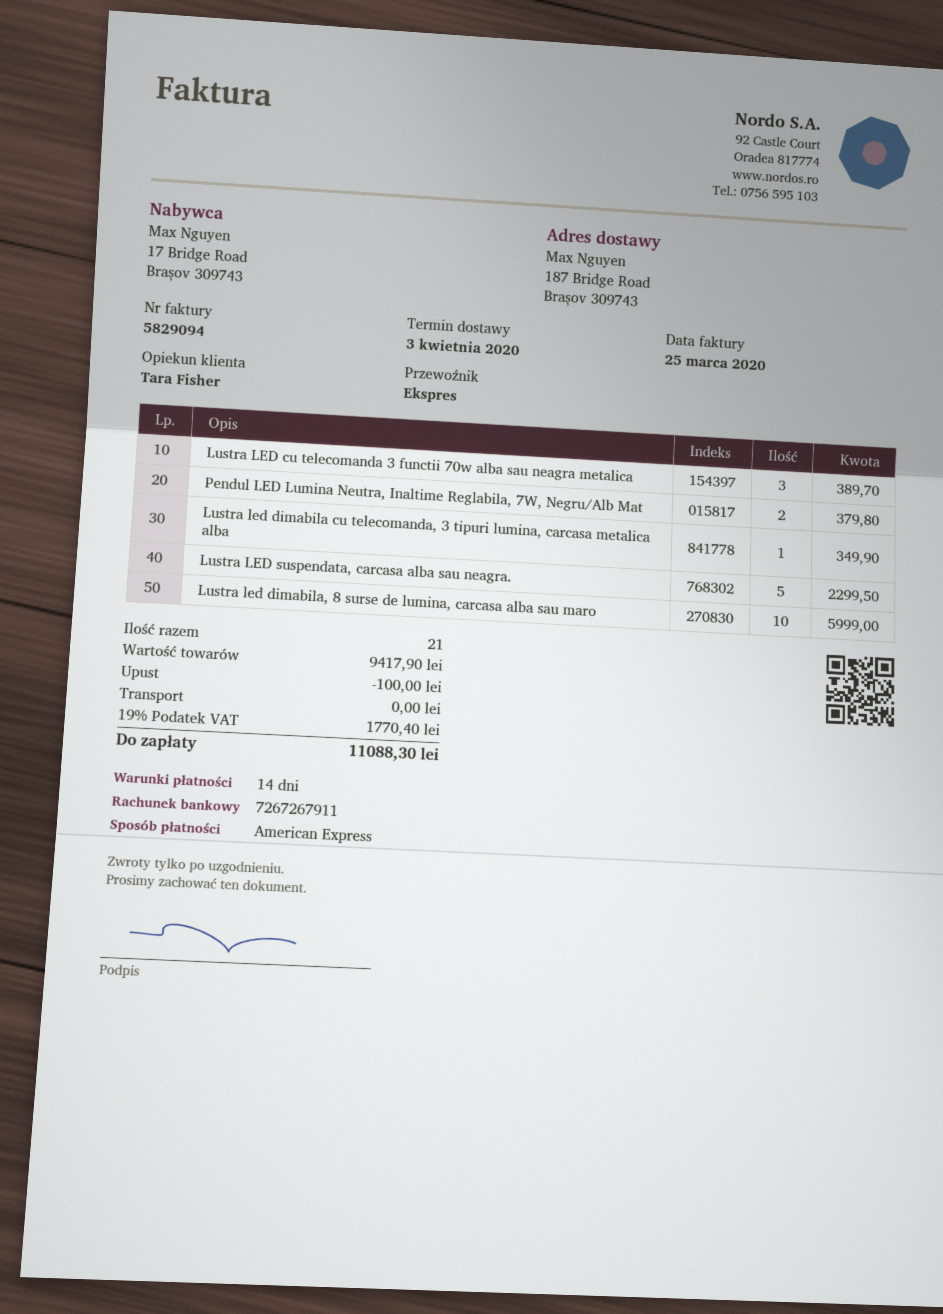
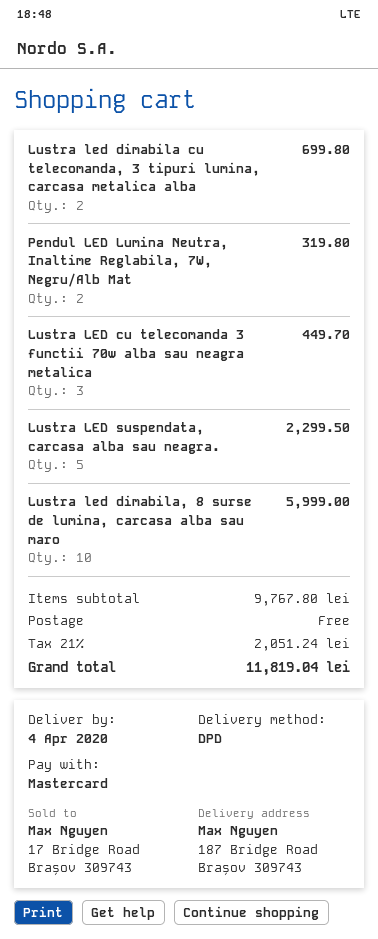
delivery date: 2020-04-03 -> 2020-04-04
payment method: American Express -> Mastercard
shipping method: express -> DPD
Lustra LED cu telecomanda 3 functii 70w alba sau neagra metalica: 3 for 389.70 -> 3 for 449.70
Pendul LED Lumina Neutra, Inaltime Reglabila, 7W, Negru/Alb Mat: 2 for 379.80 -> 2 for 319.80
Lustra led dimabila cu telecomanda, 3 tipuri lumina, carcasa metalica alba: 1 for 349.90 -> 2 for 699.80
subtotal: 9417.90 -> 9767.80
discount: 100.00 -> none
tax: 19% = 1770.40 -> 21% = 2051.24
total: 11088.30 -> 11819.04

